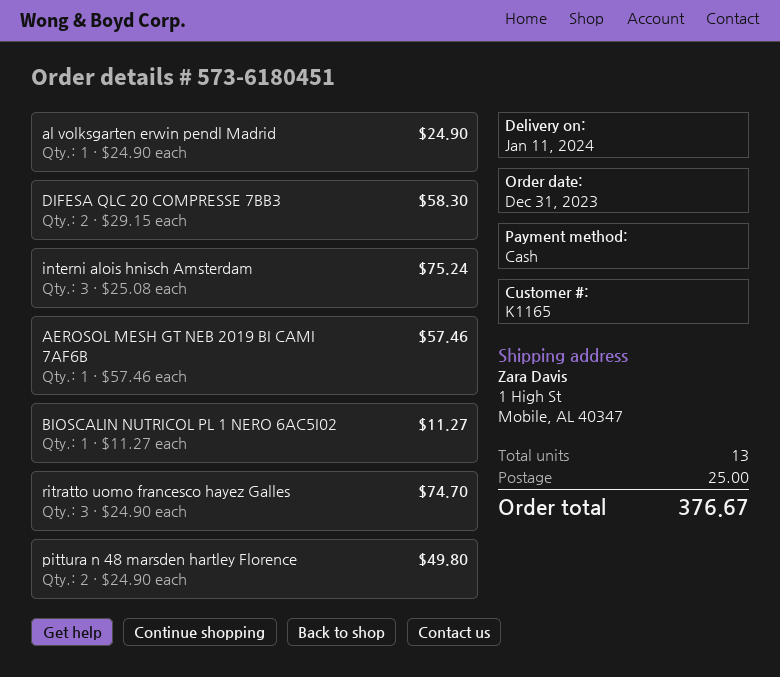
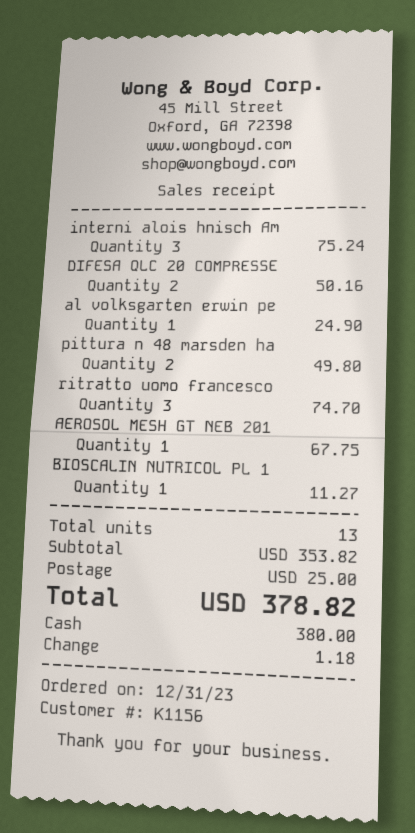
customer number: K1165 -> K1156
DIFESA QLC 20 COMPRESSE 7BB3: 2 for 58.30 -> 2 for 50.16
AEROSOL MESH GT NEB 2019 BI CAMI 7AF6B: 1 for 57.46 -> 1 for 67.75
total: 376.67 -> 378.82

